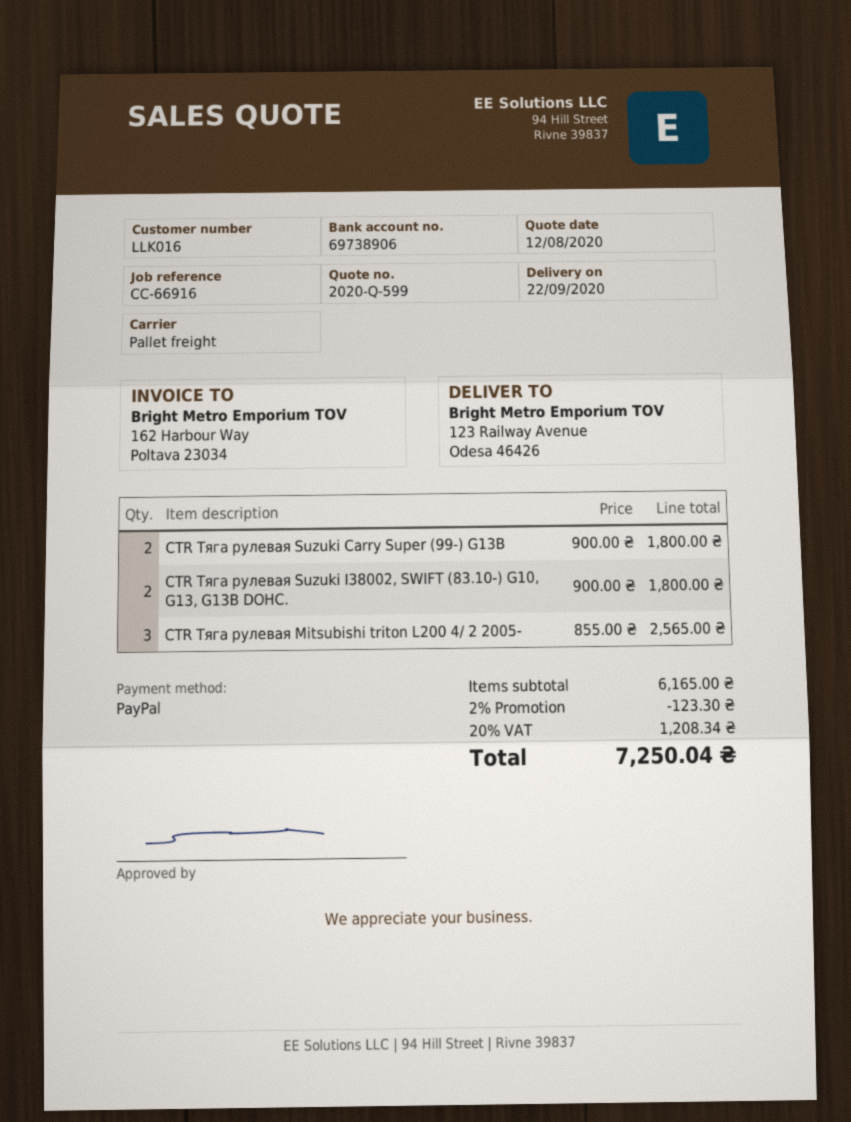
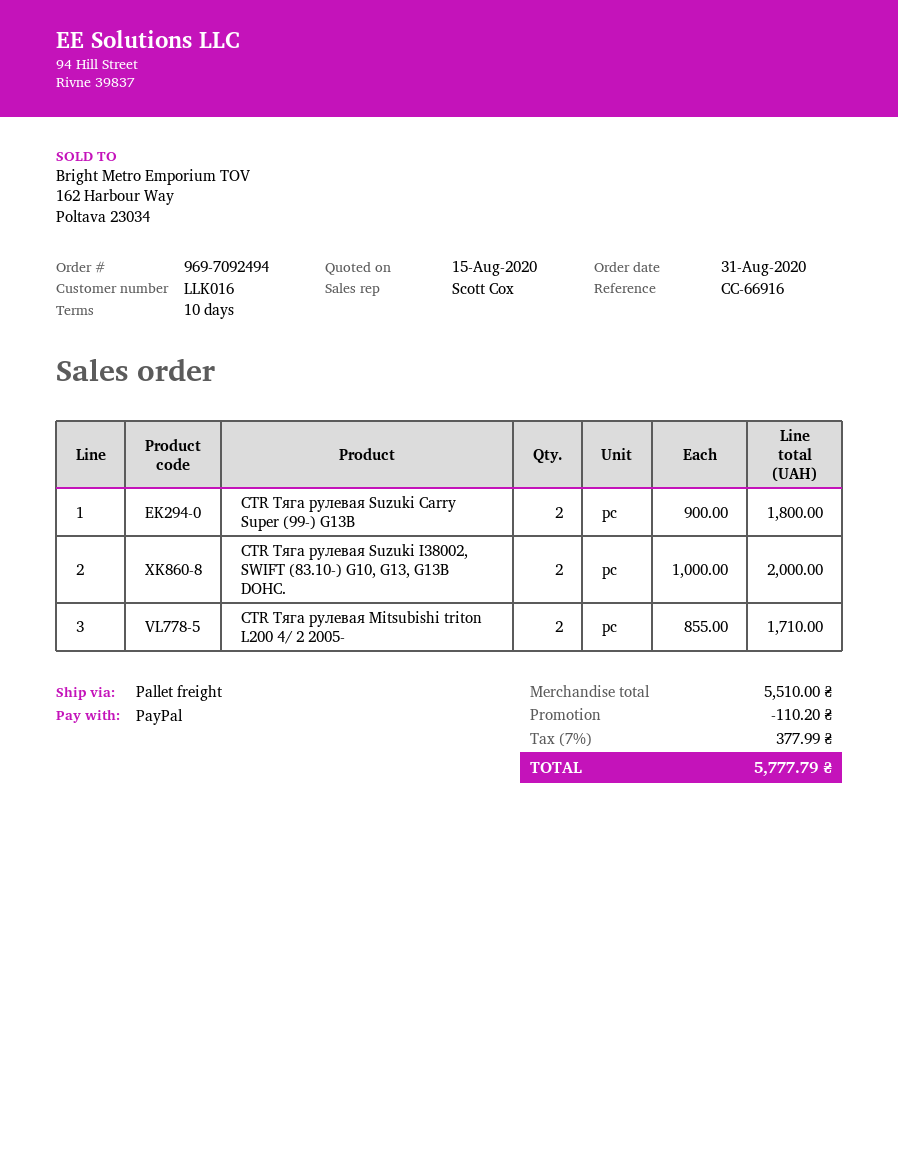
quote date: 2020-08-12 -> 2020-08-15
CTR Тяга рулевая Suzuki I38002, SWIFT (83.10-) G10, G13, G13B DOHC.: 2 x 900.00 = 1800.00 -> 2 x 1000.00 = 2000.00
CTR Тяга рулевая Mitsubishi triton L200 4/ 2 2005-: 3 x 855.00 = 2565.00 -> 2 x 855.00 = 1710.00
subtotal: 6165.00 -> 5510.00
discount: 123.30 -> 110.20
tax: 20% = 1208.34 -> 7% = 377.99
total: 7250.04 -> 5777.79

